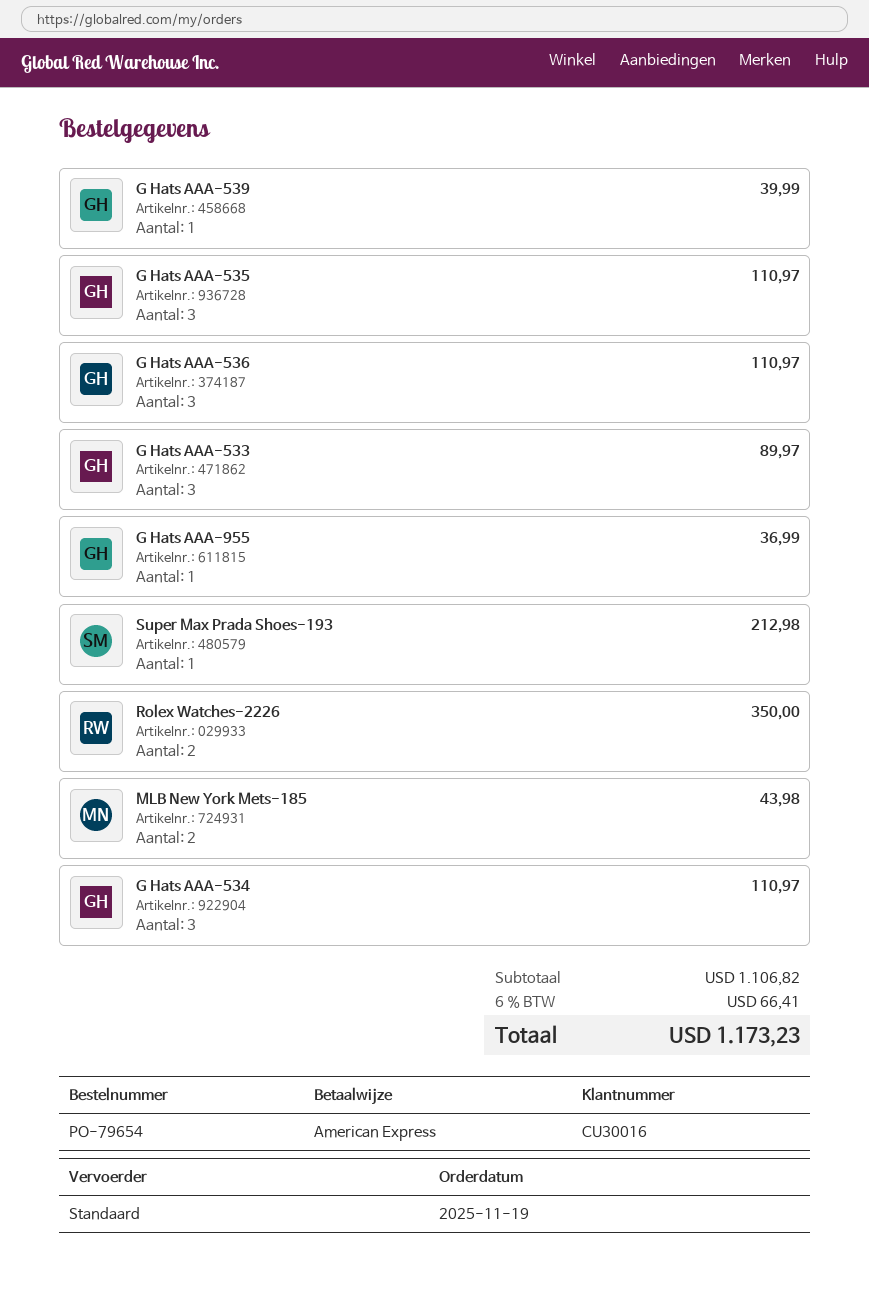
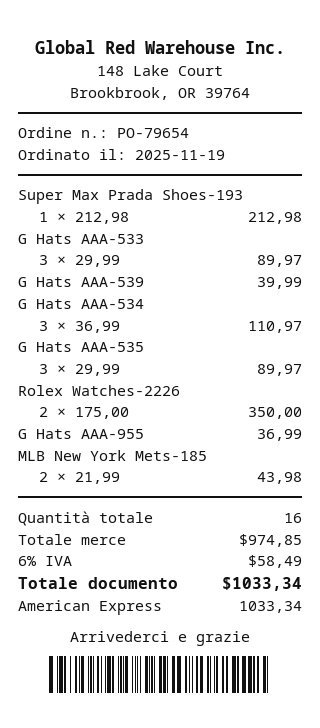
G Hats AAA-535: 3 for 110.97 -> 3 for 89.97
G Hats AAA-536: 3 for 110.97 -> none
subtotal: 1106.82 -> 974.85
tax: 6% = 66.41 -> 6% = 58.49
total: 1173.23 -> 1033.34

